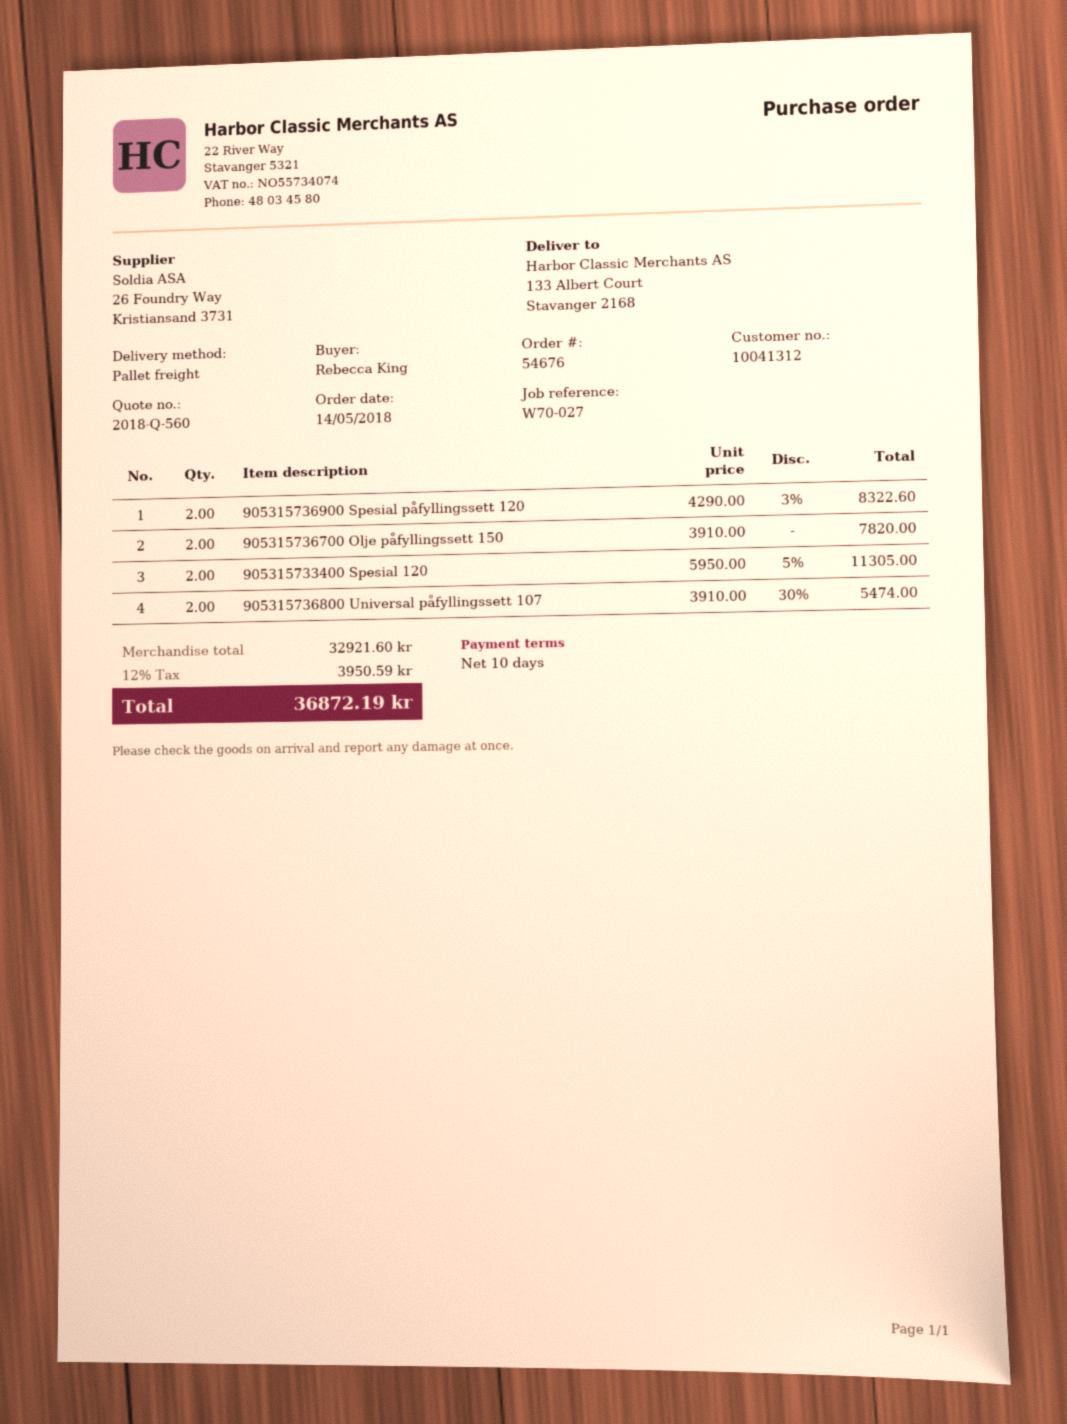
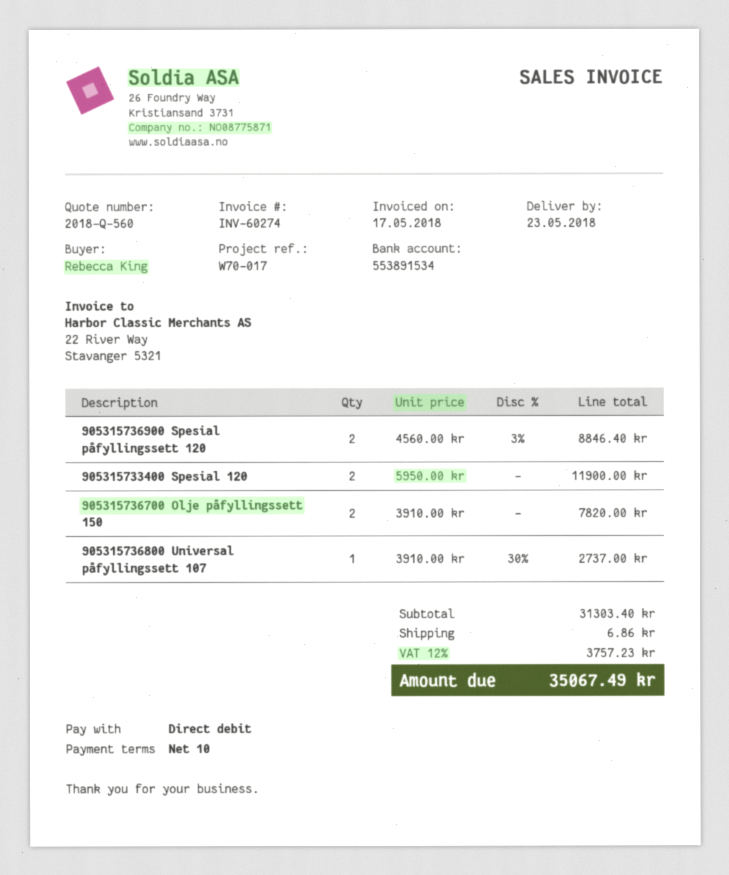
reference: W70-027 -> W70-017
905315736900 Spesial påfyllingssett 120: 2 x 4290.00 - 3% = 8322.60 -> 2 x 4560.00 - 3% = 8846.40
905315733400 Spesial 120: 2 x 5950.00 - 5% = 11305.00 -> 2 x 5950.00 = 11900.00
905315736800 Universal påfyllingssett 107: 2 x 3910.00 - 30% = 5474.00 -> 1 x 3910.00 - 30% = 2737.00
subtotal: 32921.60 -> 31303.40
shipping: none -> 6.86
tax: 12% = 3950.59 -> 12% = 3757.23
total: 36872.19 -> 35067.49

